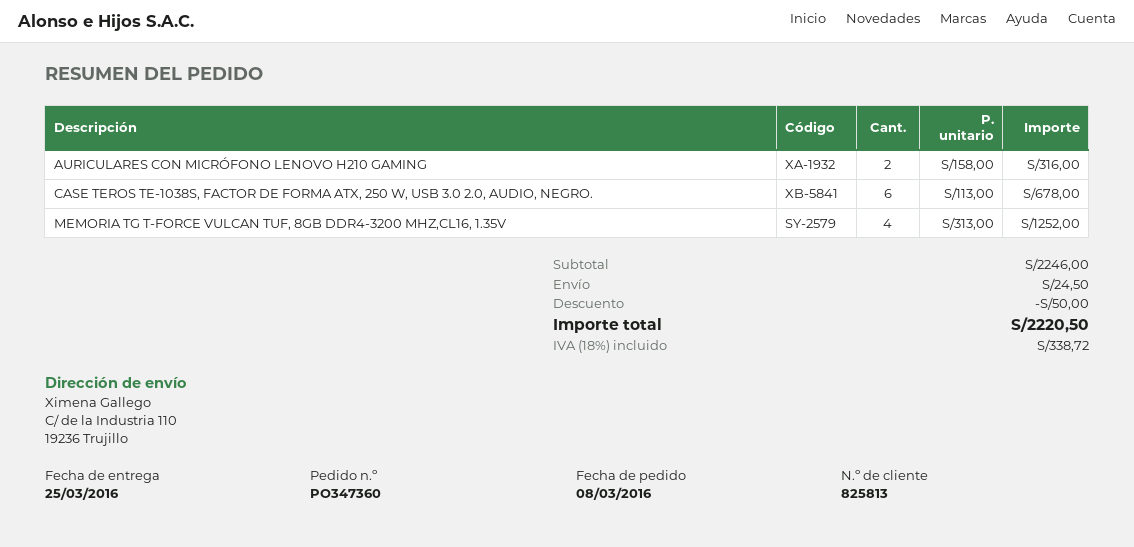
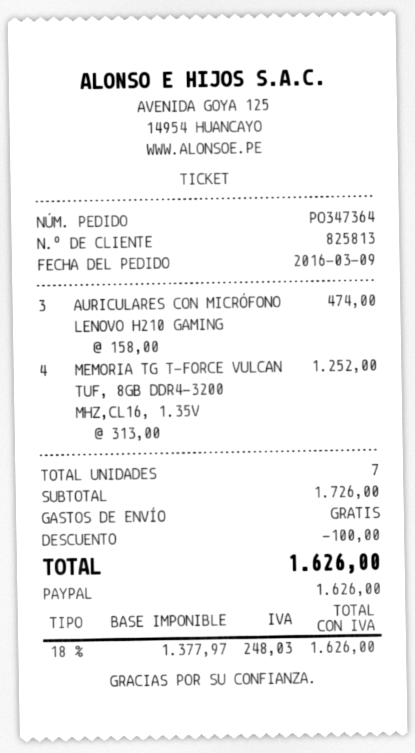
order number: PO347360 -> PO347364
order date: 2016-03-08 -> 2016-03-09
AURICULARES CON MICRÓFONO LENOVO H210 GAMING: 2 x 158.00 = 316.00 -> 3 x 158.00 = 474.00
CASE TEROS TE-1038S, FACTOR DE FORMA ATX, 250 W, USB 3.0 2.0, AUDIO, NEGRO.: 6 x 113.00 = 678.00 -> none
subtotal: 2246.00 -> 1726.00
discount: 50.00 -> 100.00
shipping: 24.50 -> 0.00
tax: 18% = 338.72 -> 18% = 248.03
total: 2220.50 -> 1626.00

